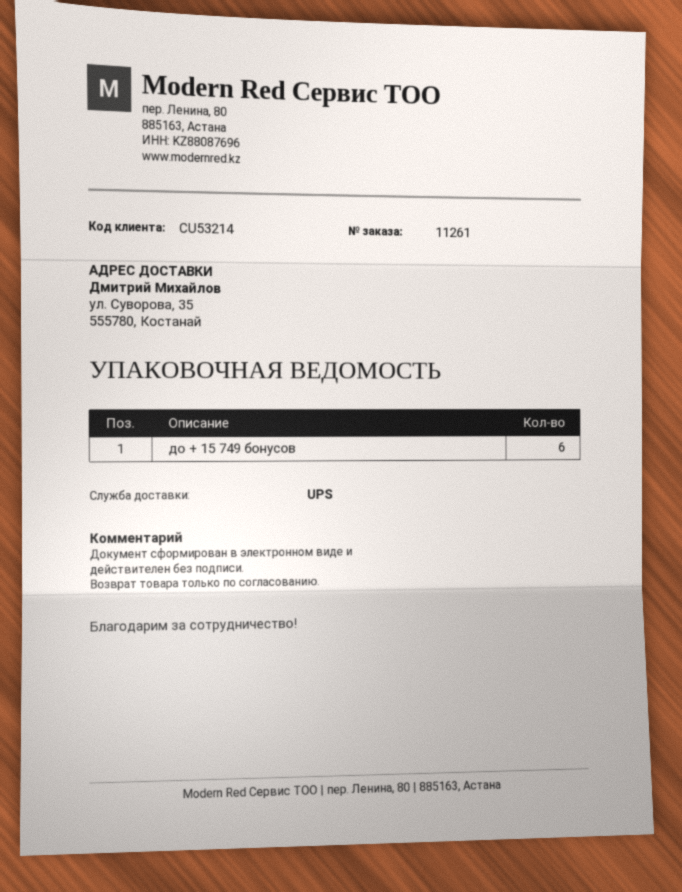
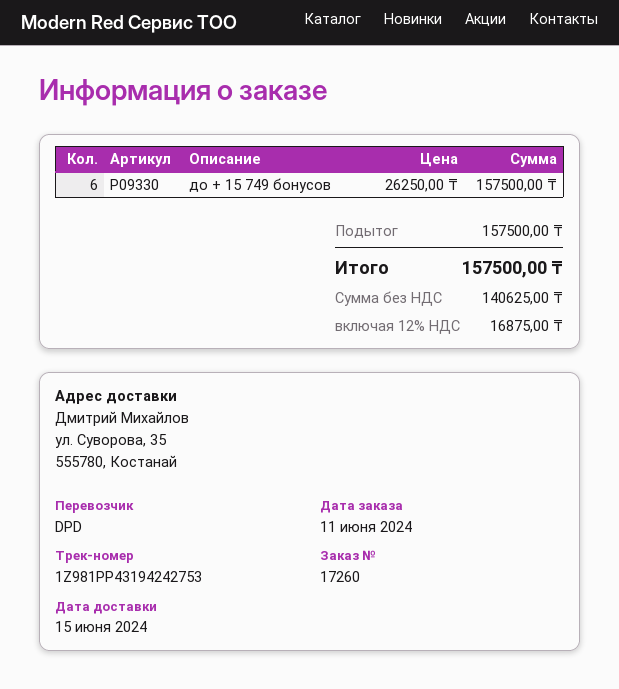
order number: 11261 -> 17260
shipping method: UPS -> DPD

